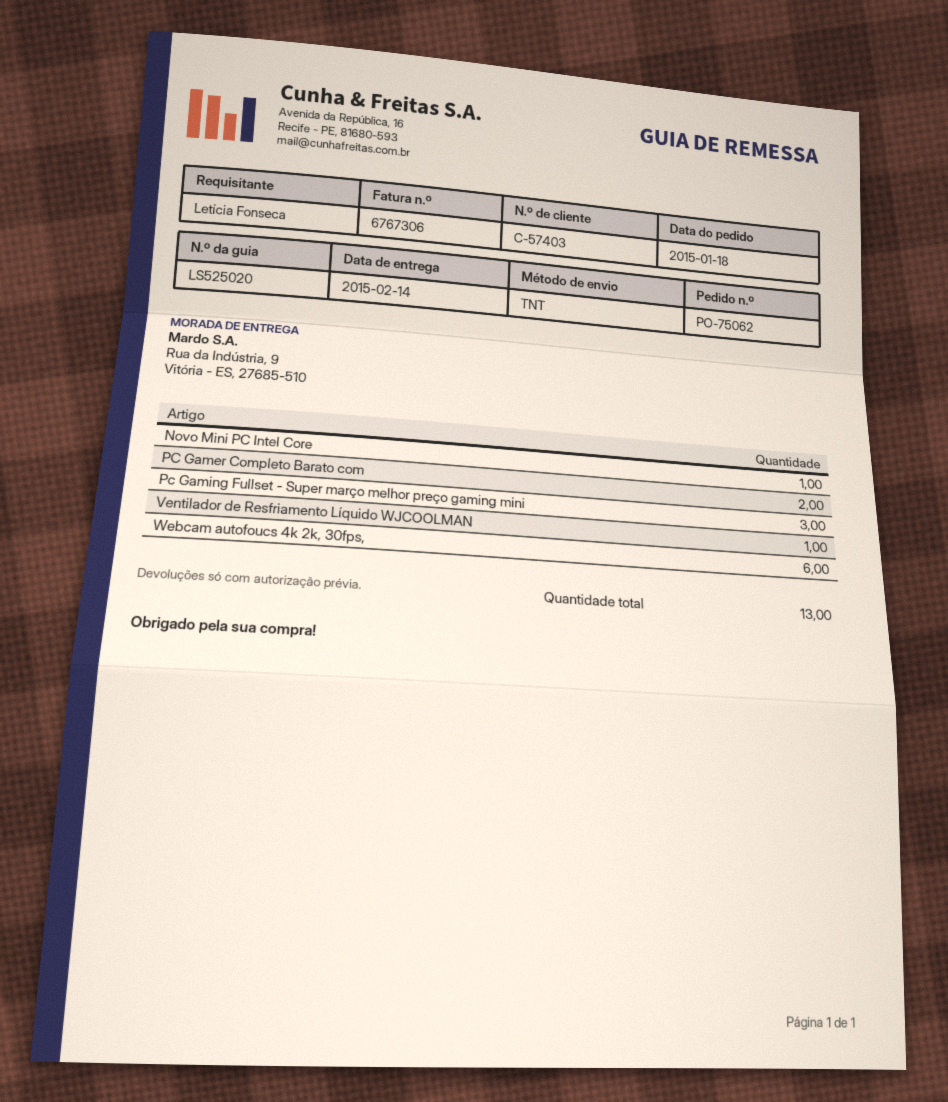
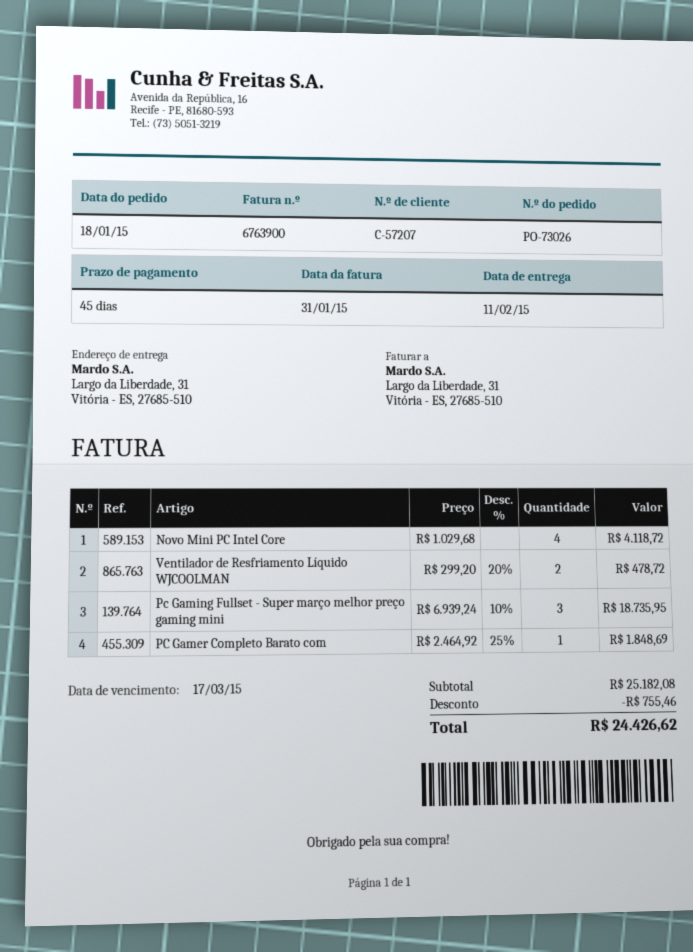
order number: PO-75062 -> PO-73026
delivery date: 2015-02-14 -> 2015-02-11
invoice number: 6767306 -> 6763900
customer number: C-57403 -> C-57207
ship to: Rua da Indústria, 9, Vitória - ES, 27685-510 -> Largo da Liberdade, 31, Vitória - ES, 27685-510
Novo Mini PC Intel Core: 1 -> 4
PC Gamer Completo Barato com: 2 -> 1
Ventilador de Resfriamento Líquido WJCOOLMAN: 1 -> 2
Webcam autofoucs 4k 2k, 30fps,: 6 -> none

